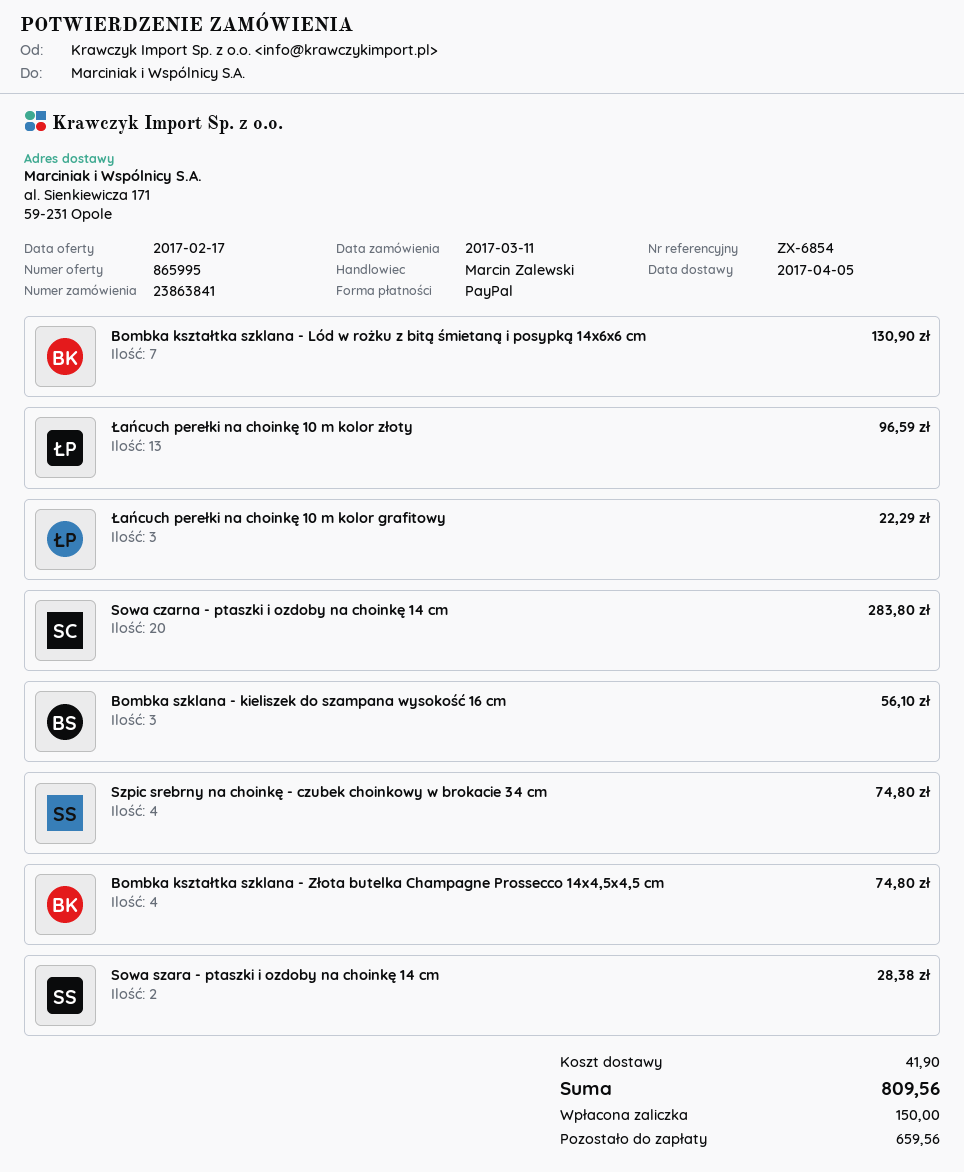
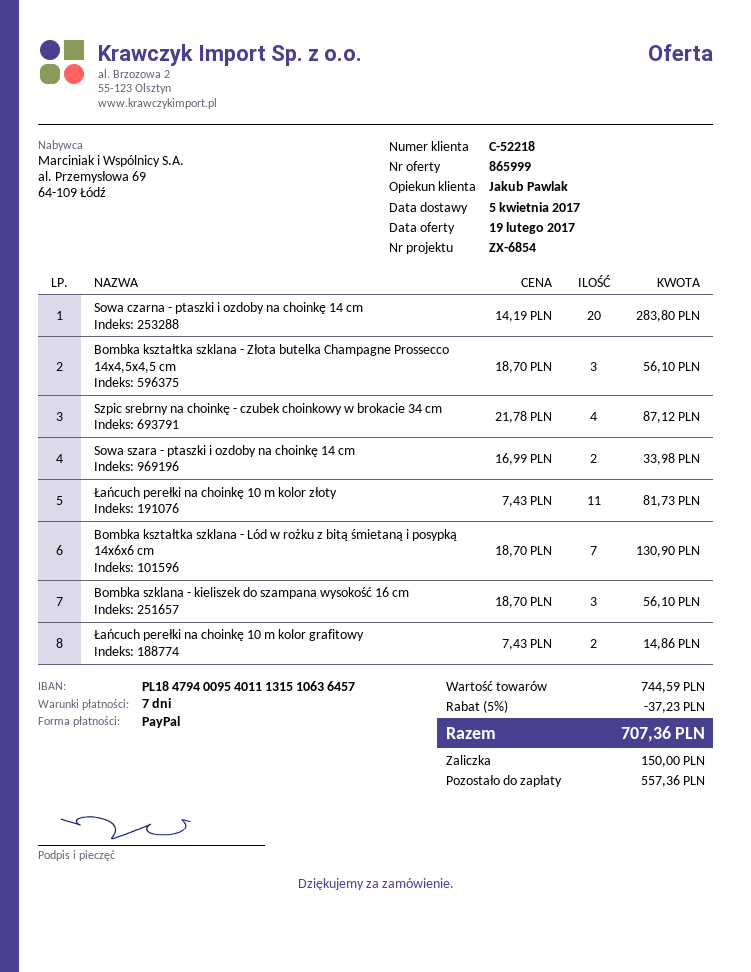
quote number: 865995 -> 865999
quote date: 2017-02-17 -> 2017-02-19
sales rep: Marcin Zalewski -> Jakub Pawlak
Łańcuch perełki na choinkę 10 m kolor złoty: 13 for 96.59 -> 11 for 81.73
Łańcuch perełki na choinkę 10 m kolor grafitowy: 3 for 22.29 -> 2 for 14.86
Szpic srebrny na choinkę - czubek choinkowy w brokacie 34 cm: 4 for 74.80 -> 4 for 87.12
Bombka kształtka szklana - Złota butelka Champagne Prossecco 14x4,5x4,5 cm: 4 for 74.80 -> 3 for 56.10
Sowa szara - ptaszki i ozdoby na choinkę 14 cm: 2 for 28.38 -> 2 for 33.98
discount: none -> 5% = 37.23
shipping: 41.90 -> none
total: 809.56 -> 707.36
balance: 659.56 -> 557.36

